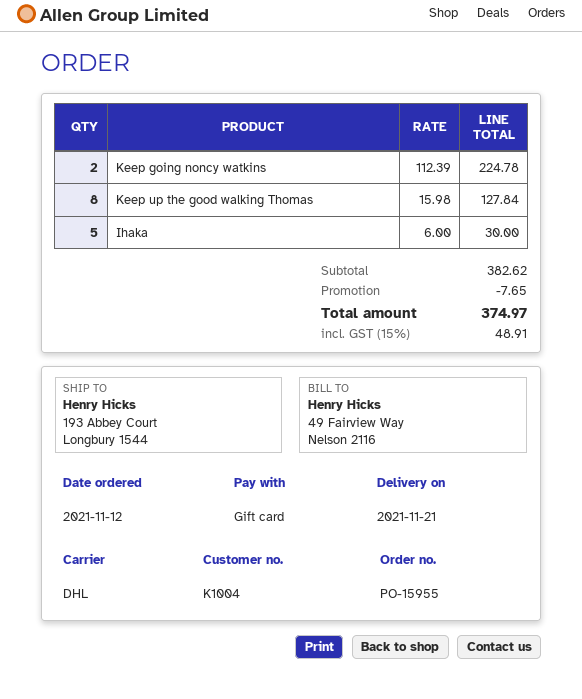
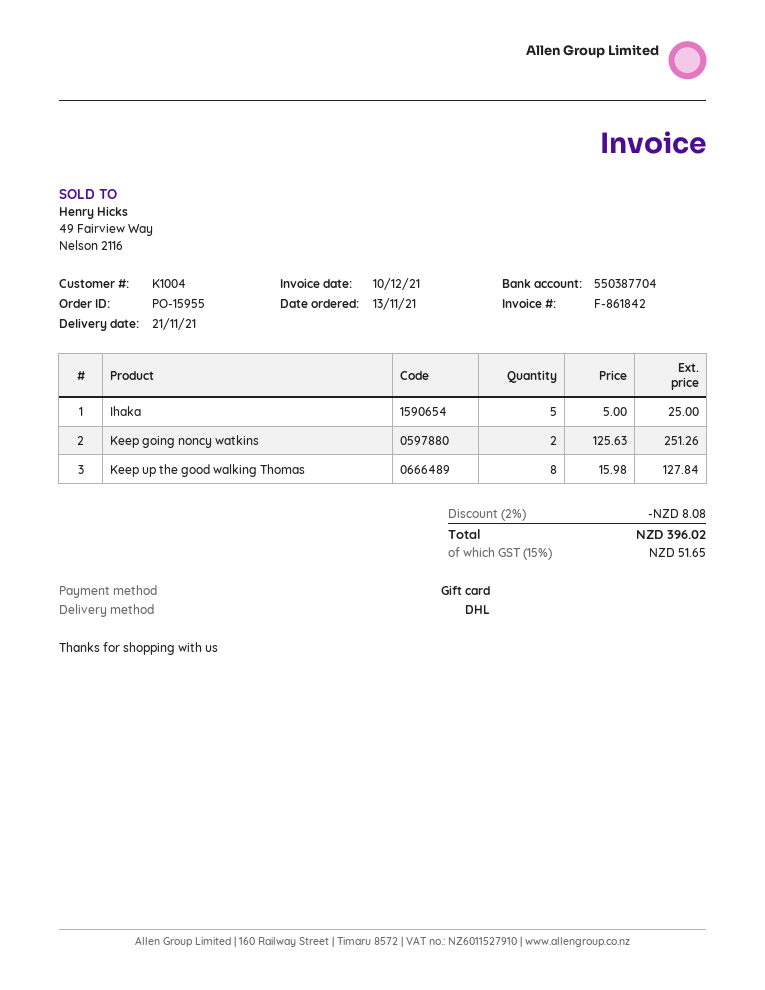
order date: 2021-11-12 -> 2021-11-13
Keep going noncy watkins: 2 x 112.39 = 224.78 -> 2 x 125.63 = 251.26
Ihaka: 5 x 6.00 = 30.00 -> 5 x 5.00 = 25.00
discount: 7.65 -> 8.08
tax: 15% = 48.91 -> 15% = 51.65
total: 374.97 -> 396.02

